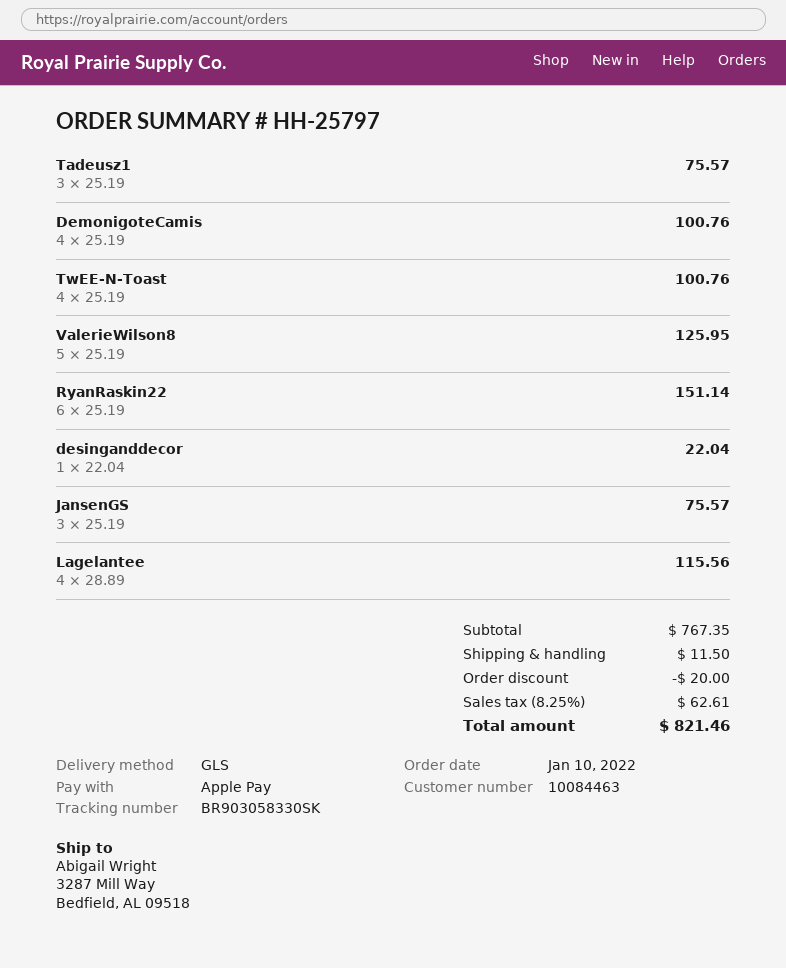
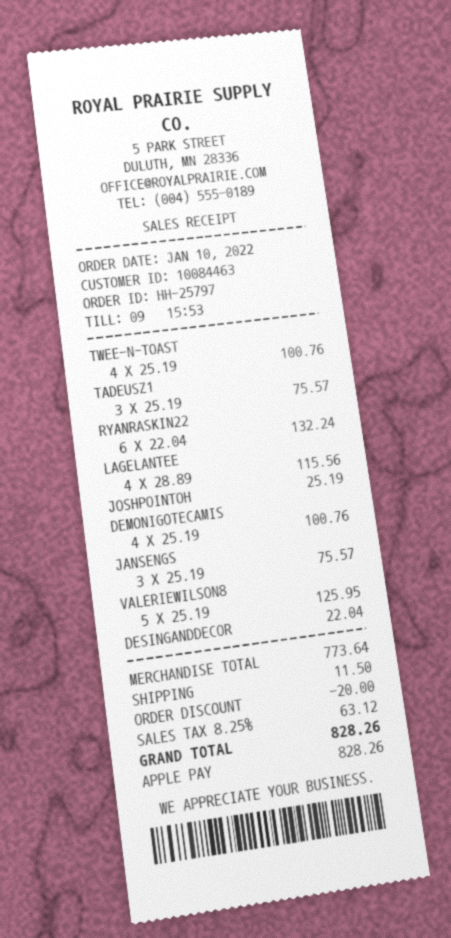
RyanRaskin22: 6 x 25.19 = 151.14 -> 6 x 22.04 = 132.24
JOSHPOINTOH: none -> 1 x 25.19 = 25.19
subtotal: 767.35 -> 773.64
tax: 8.25% = 62.61 -> 8.25% = 63.12
total: 821.46 -> 828.26

